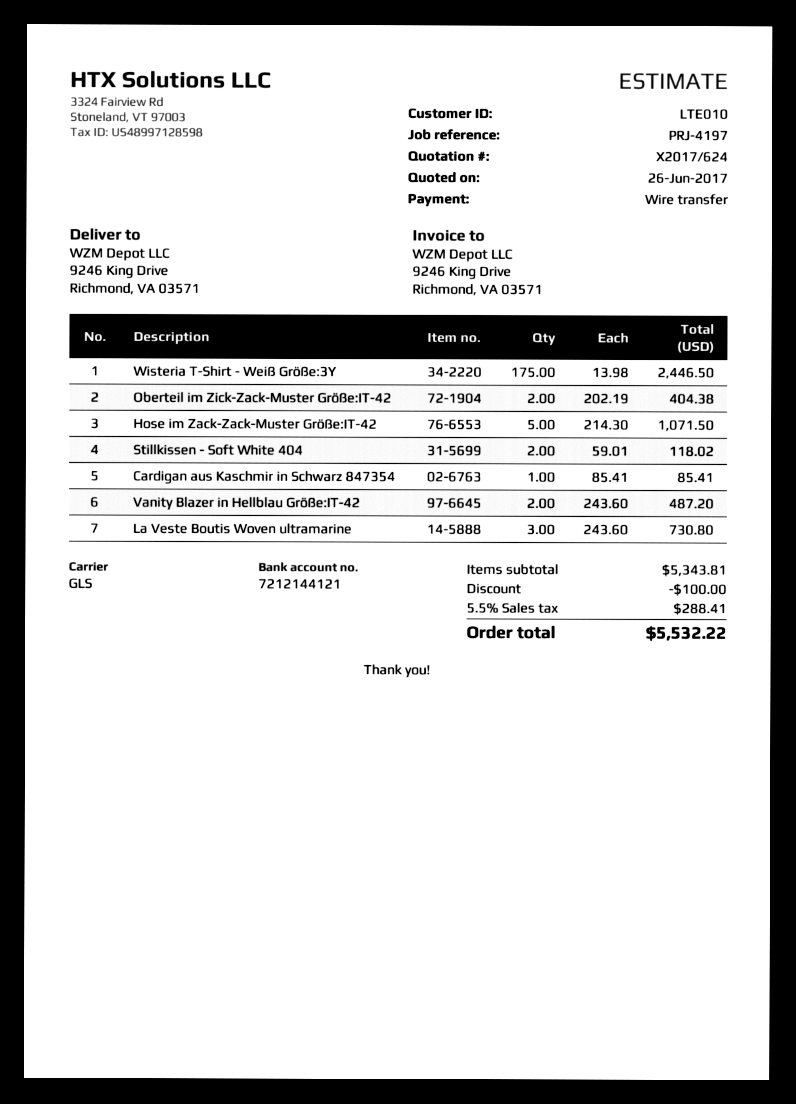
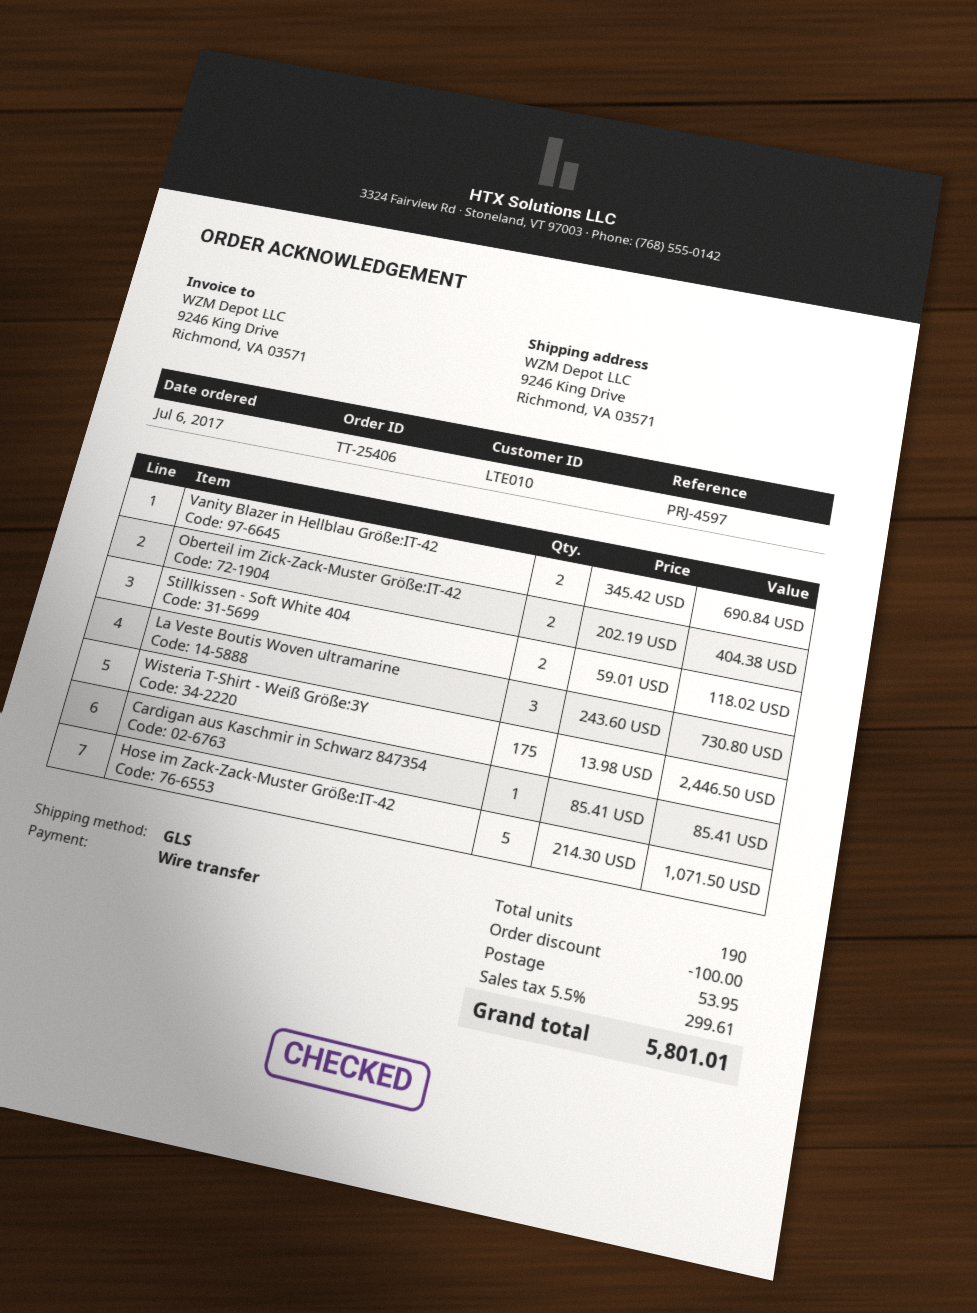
reference: PRJ-4197 -> PRJ-4597
Vanity Blazer in Hellblau Größe:IT-42: 2 x 243.60 = 487.20 -> 2 x 345.42 = 690.84
shipping: none -> 53.95
tax: 5.5% = 288.41 -> 5.5% = 299.61
total: 5532.22 -> 5801.01

